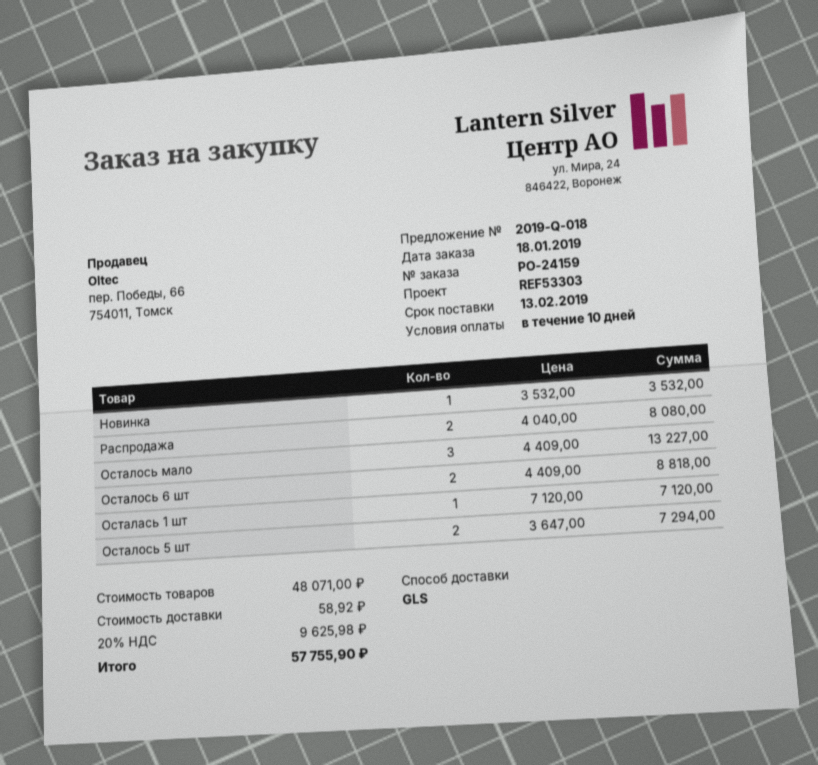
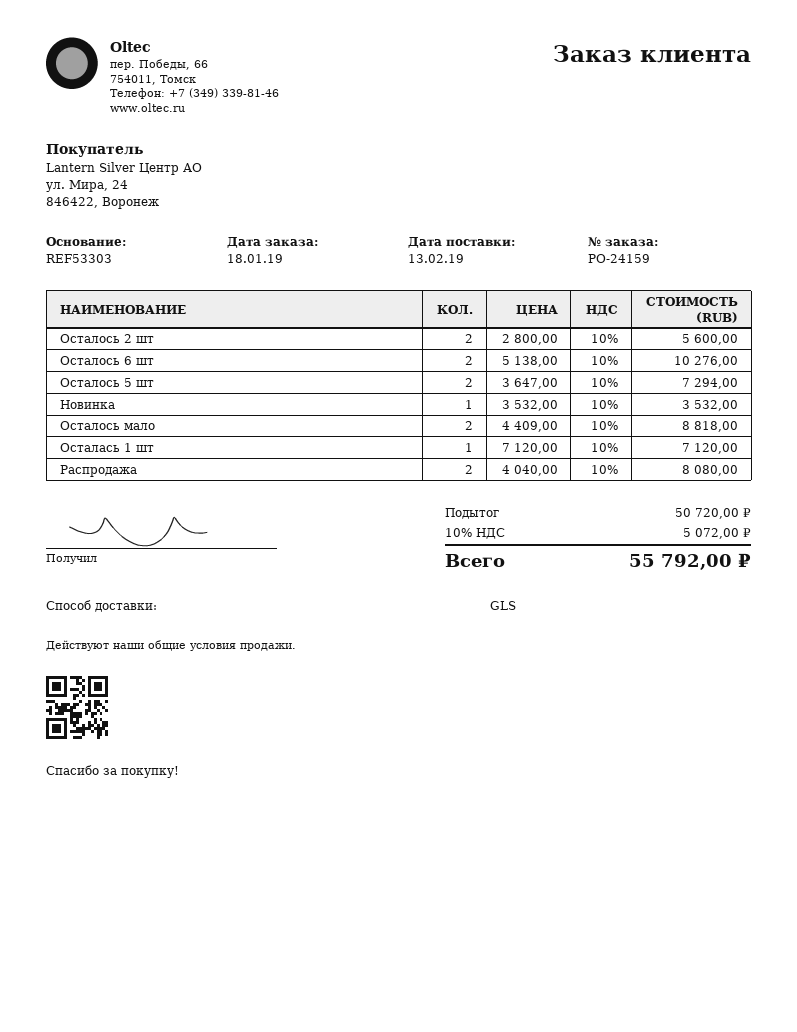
Осталось мало: 3 x 4409.00 = 13227.00 -> 2 x 4409.00 = 8818.00
Осталось 6 шт: 2 x 4409.00 = 8818.00 -> 2 x 5138.00 = 10276.00
Осталось 2 шт: none -> 2 x 2800.00 = 5600.00
subtotal: 48071.00 -> 50720.00
shipping: 58.92 -> none
tax: 20% = 9625.98 -> 10% = 5072.00
total: 57755.90 -> 55792.00

